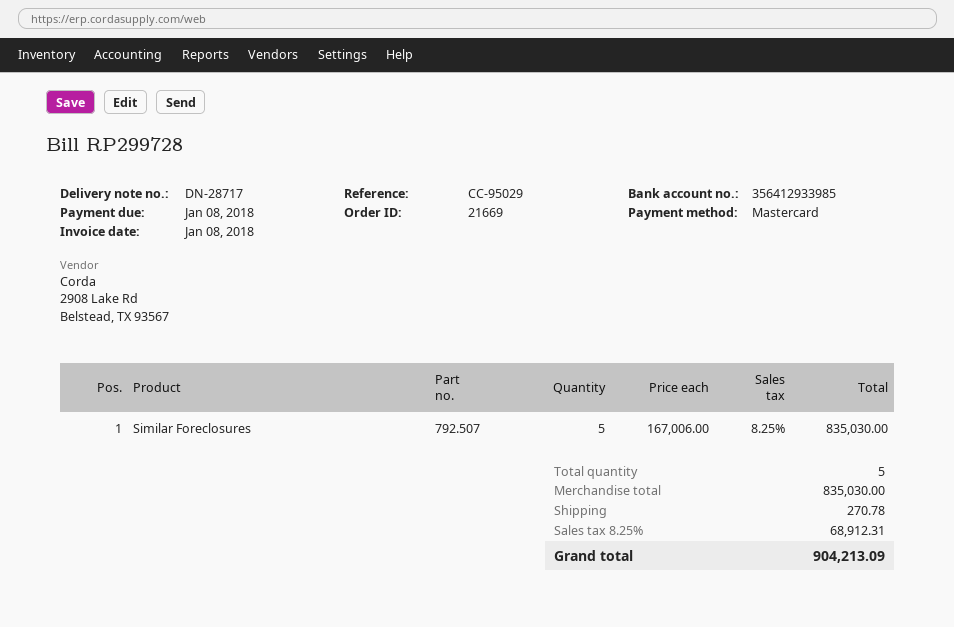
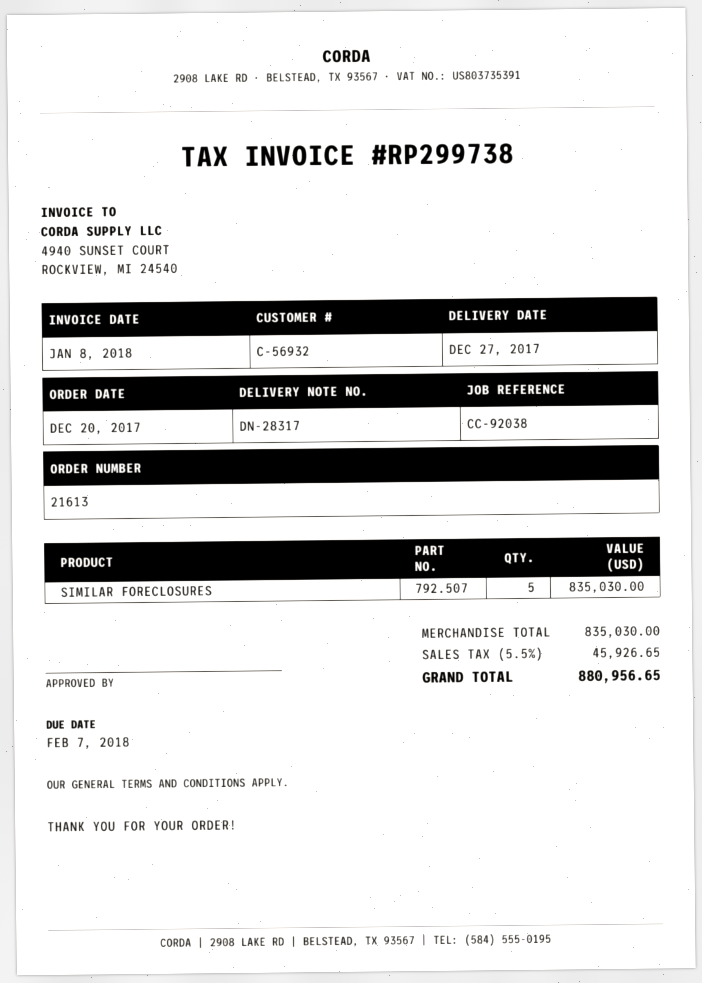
order number: 21669 -> 21613
delivery note number: DN-28717 -> DN-28317
invoice number: RP299728 -> RP299738
due date: 2018-01-08 -> 2018-02-07
reference: CC-95029 -> CC-92038
shipping: 270.78 -> none
tax: 8.25% = 68912.31 -> 5.5% = 45926.65
total: 904213.09 -> 880956.65

